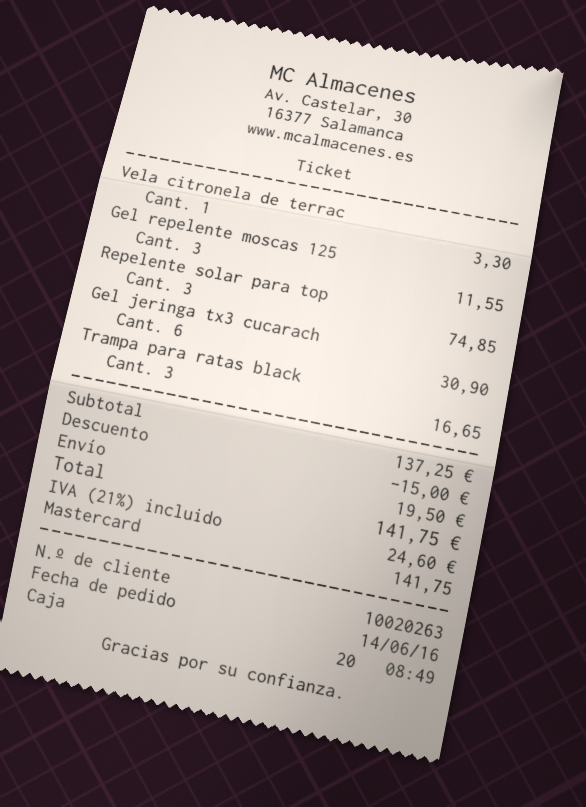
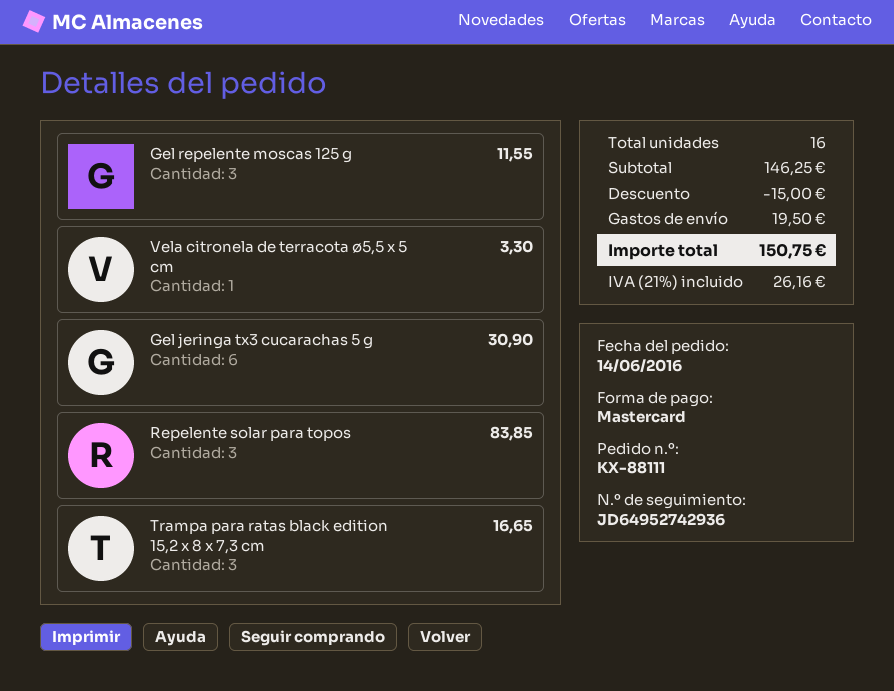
Repelente solar para top: 3 for 74.85 -> 3 for 83.85
subtotal: 137.25 -> 146.25
tax: 21% = 24.60 -> 21% = 26.16
total: 141.75 -> 150.75

